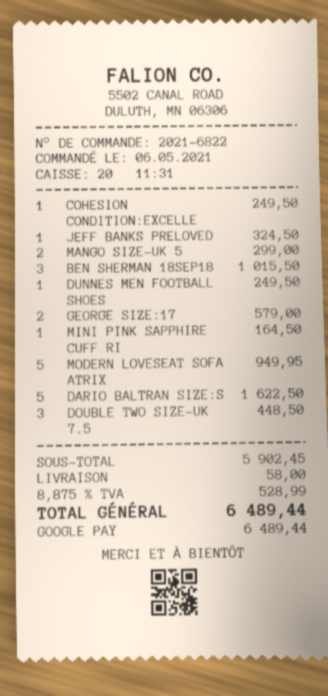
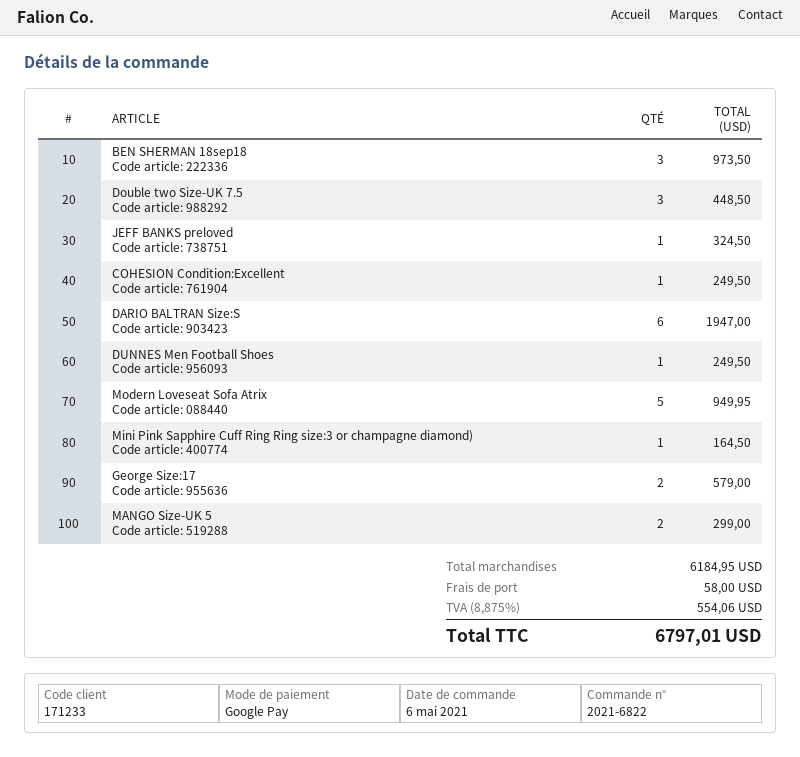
BEN SHERMAN 18SEP18: 3 for 1015.50 -> 3 for 973.50
DARIO BALTRAN SIZE:S: 5 for 1622.50 -> 6 for 1947.00
subtotal: 5902.45 -> 6184.95
tax: 8.875% = 528.99 -> 8.875% = 554.06
total: 6489.44 -> 6797.01

